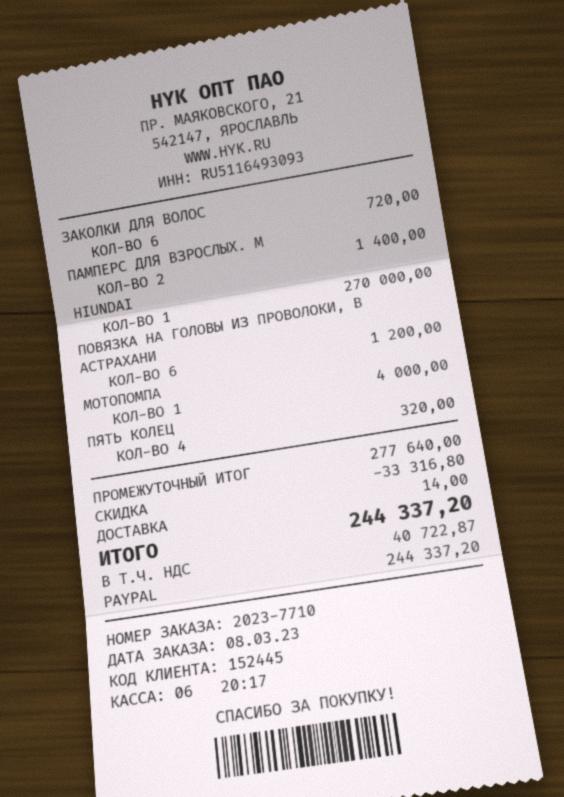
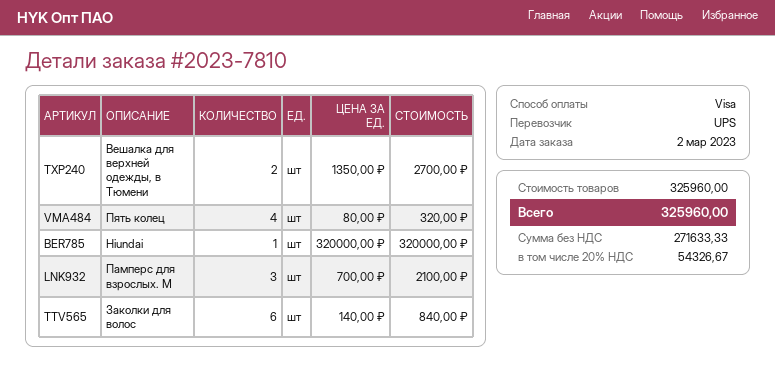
order number: 2023-7710 -> 2023-7810
order date: 2023-03-08 -> 2023-03-02
payment method: PayPal -> Visa
ЗАКОЛКИ ДЛЯ ВОЛОС: 6 for 720.00 -> 6 for 840.00
ПАМПЕРС ДЛЯ ВЗРОСЛЫХ. М: 2 for 1400.00 -> 3 for 2100.00
HIUNDAI: 1 for 270000.00 -> 1 for 320000.00
ПОВЯЗКА НА ГОЛОВЫ ИЗ ПРОВОЛОКИ, В АСТРАХАНИ: 6 for 1200.00 -> none
МОТОПОМПА: 1 for 4000.00 -> none
Вешалка для верхней одежды, в Тюмени: none -> 2 for 2700.00
subtotal: 277640.00 -> 325960.00
discount: 33316.80 -> none
shipping: 14.00 -> none
tax: 40722.87 -> 54326.67
total: 244337.20 -> 325960.00

